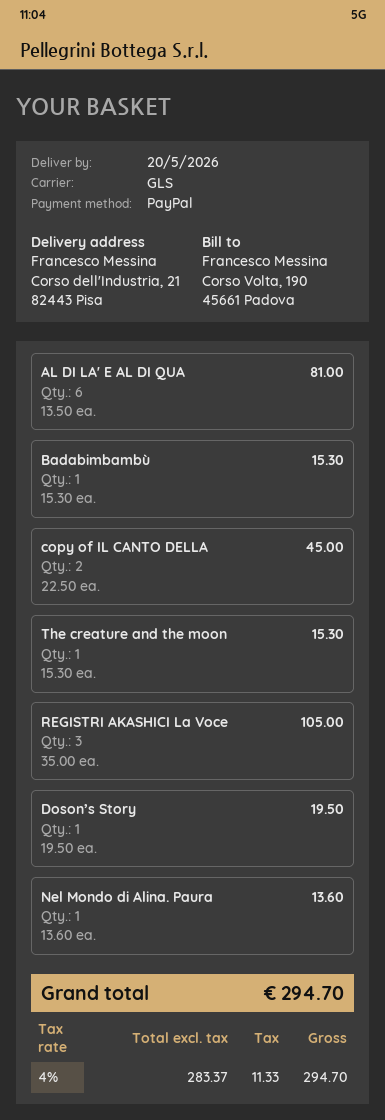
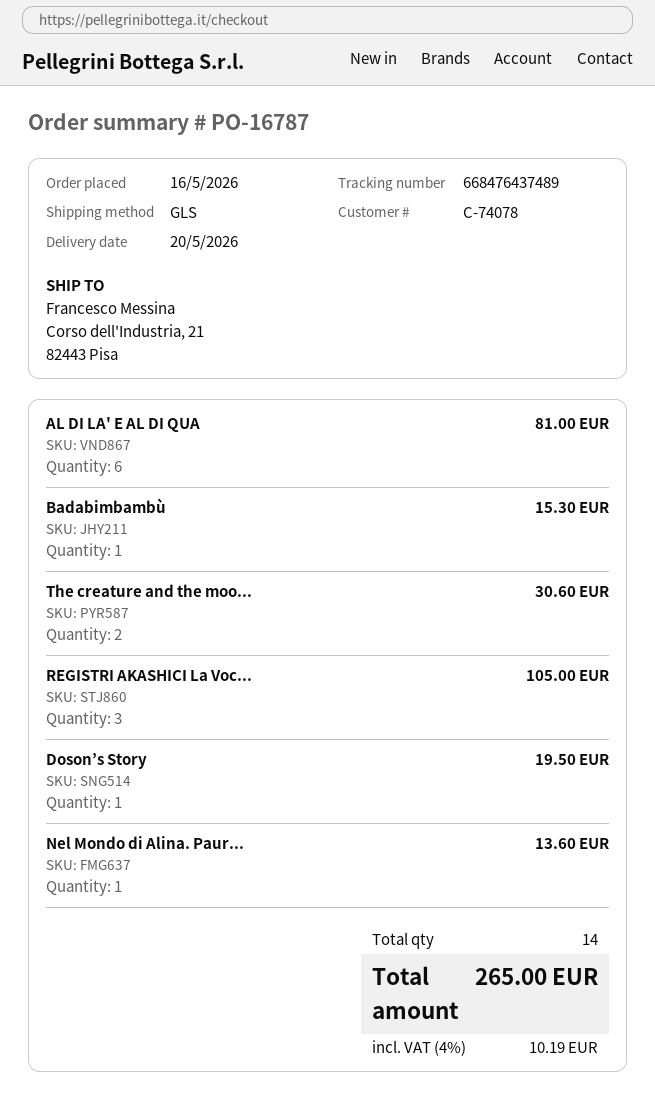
copy of IL CANTO DELLA: 2 for 45.00 -> none
The creature and the moon: 1 for 15.30 -> 2 for 30.60
tax: 4% = 11.33 -> 4% = 10.19
total: 294.70 -> 265.00

